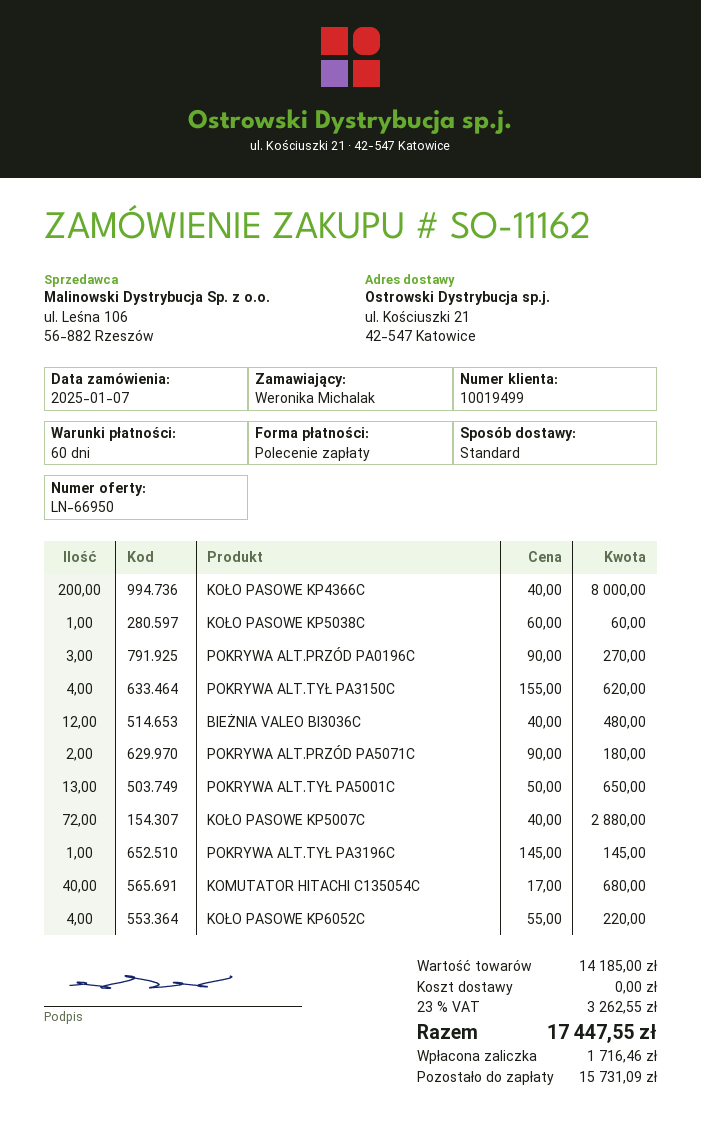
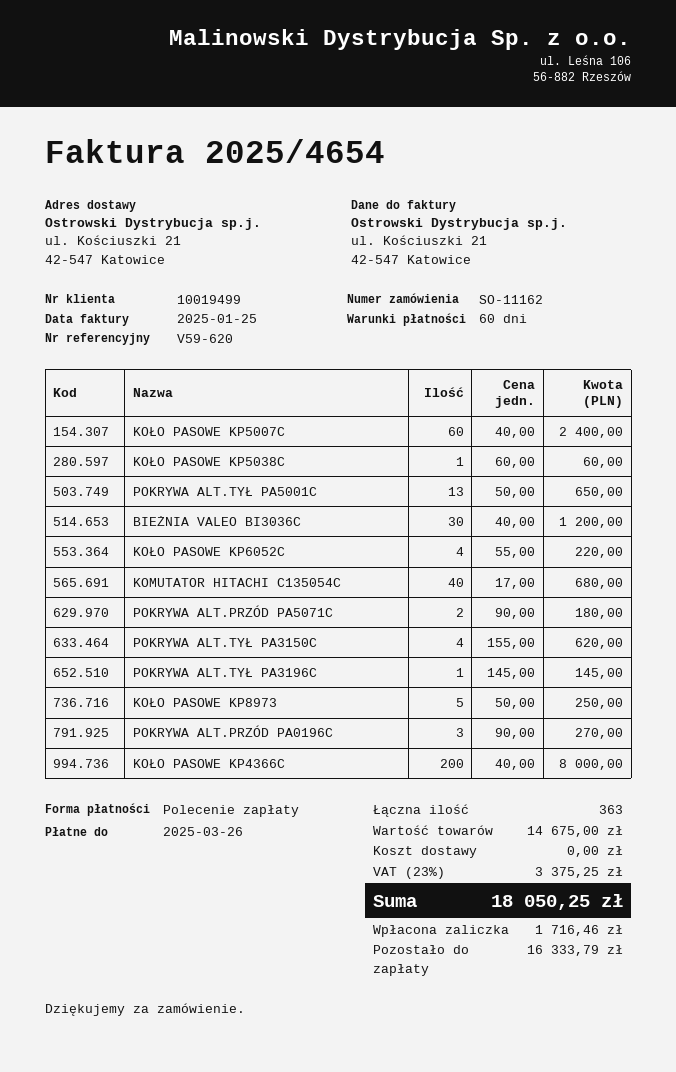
BIEŻNIA VALEO BI3036C: 12 x 40.00 = 480.00 -> 30 x 40.00 = 1200.00
KOŁO PASOWE KP5007C: 72 x 40.00 = 2880.00 -> 60 x 40.00 = 2400.00
KOŁO PASOWE KP8973: none -> 5 x 50.00 = 250.00
subtotal: 14185.00 -> 14675.00
tax: 23% = 3262.55 -> 23% = 3375.25
total: 17447.55 -> 18050.25
balance: 15731.09 -> 16333.79

